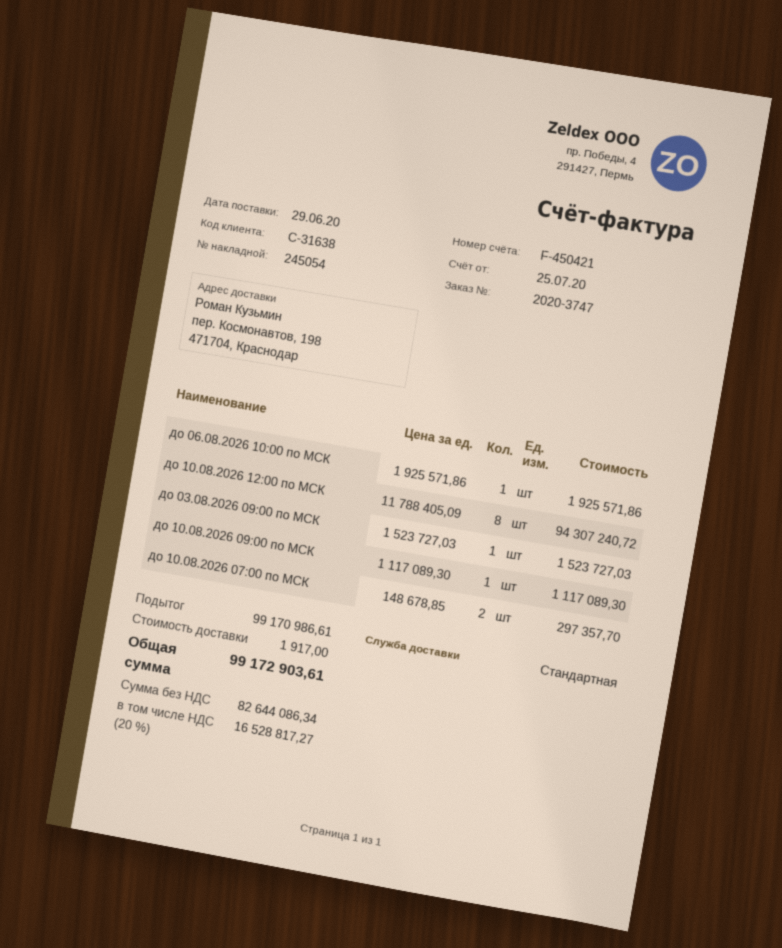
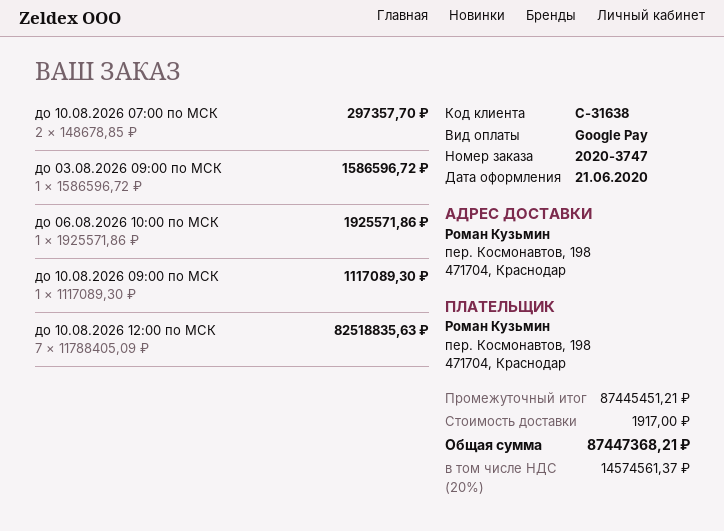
до 10.08.2026 12:00 по МСК: 8 x 11788405.09 = 94307240.72 -> 7 x 11788405.09 = 82518835.63
до 03.08.2026 09:00 по МСК: 1 x 1523727.03 = 1523727.03 -> 1 x 1586596.72 = 1586596.72
subtotal: 99170986.61 -> 87445451.21
tax: 20% = 16528817.27 -> 20% = 14574561.37
total: 99172903.61 -> 87447368.21

